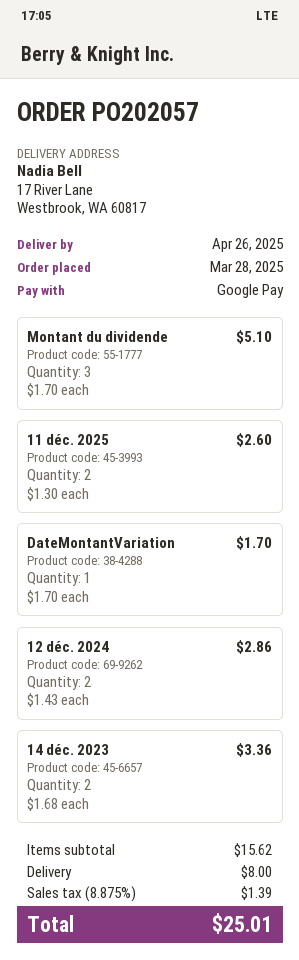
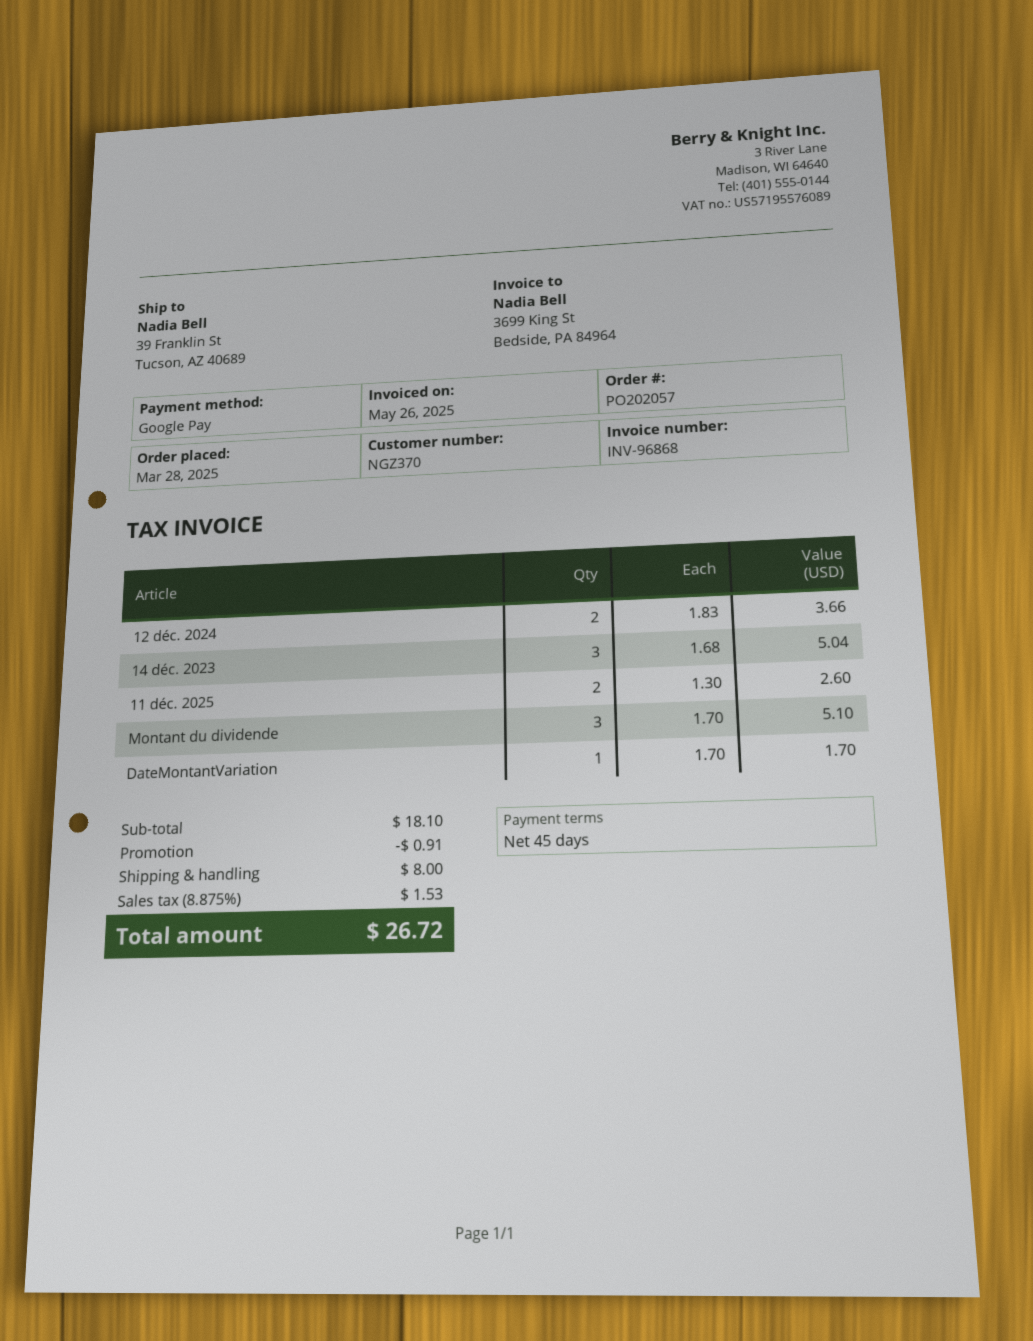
ship to: 17 River Lane, Westbrook, WA 60817 -> 39 Franklin St, Tucson, AZ 40689
12 déc. 2024: 2 x 1.43 = 2.86 -> 2 x 1.83 = 3.66
14 déc. 2023: 2 x 1.68 = 3.36 -> 3 x 1.68 = 5.04
subtotal: 15.62 -> 18.10
discount: none -> 0.91
tax: 8.875% = 1.39 -> 8.875% = 1.53
total: 25.01 -> 26.72

